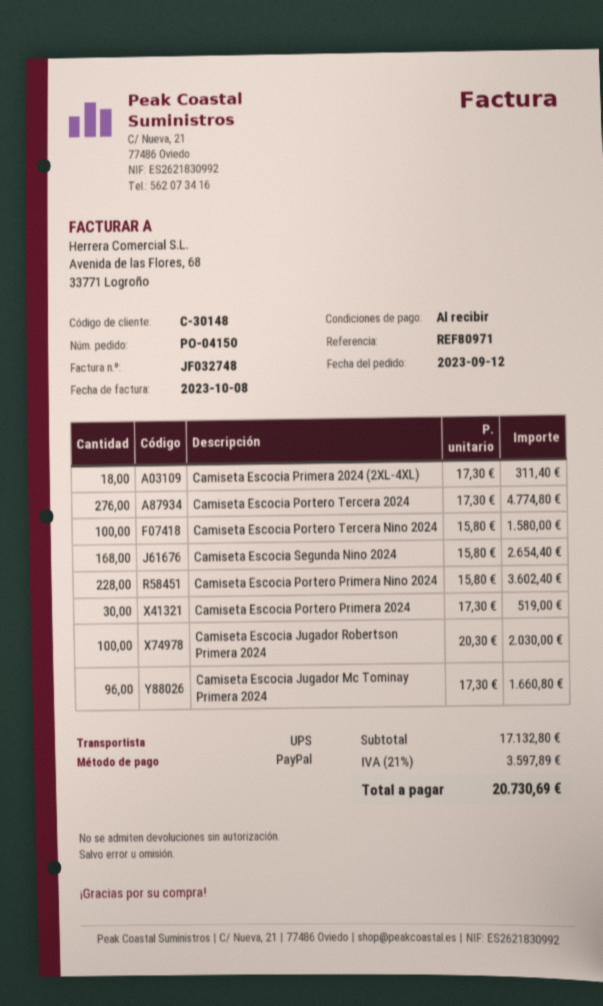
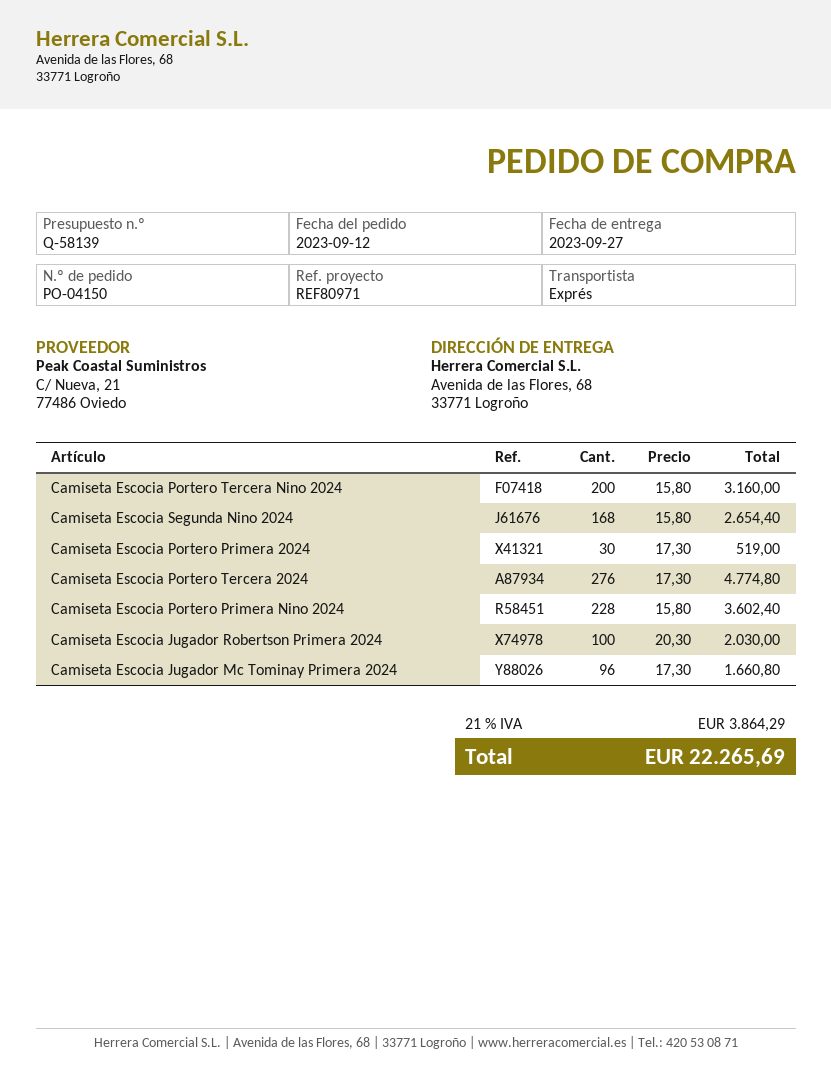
shipping method: UPS -> express
Camiseta Escocia Primera 2024 (2XL-4XL): 18 x 17.30 = 311.40 -> none
Camiseta Escocia Portero Tercera Nino 2024: 100 x 15.80 = 1580.00 -> 200 x 15.80 = 3160.00
tax: 21% = 3597.89 -> 21% = 3864.29
total: 20730.69 -> 22265.69

